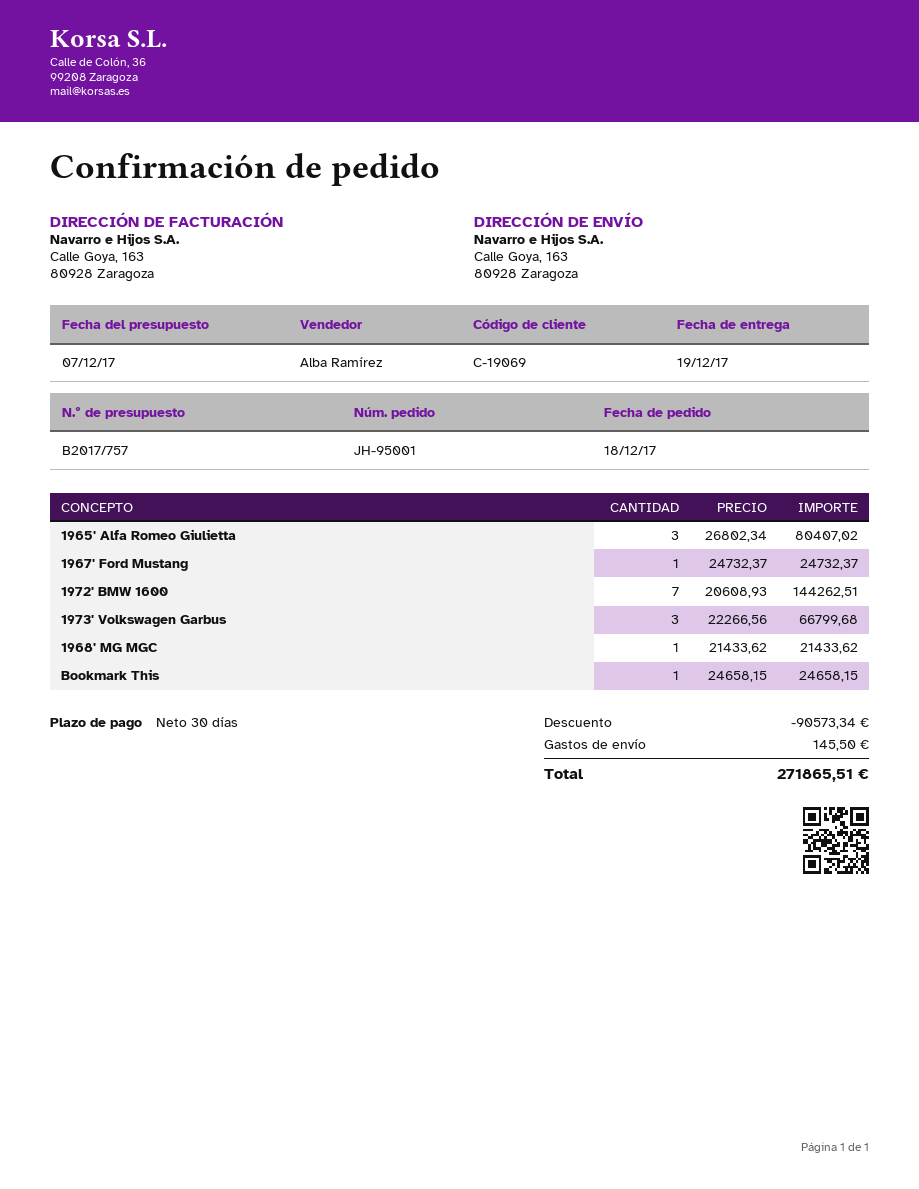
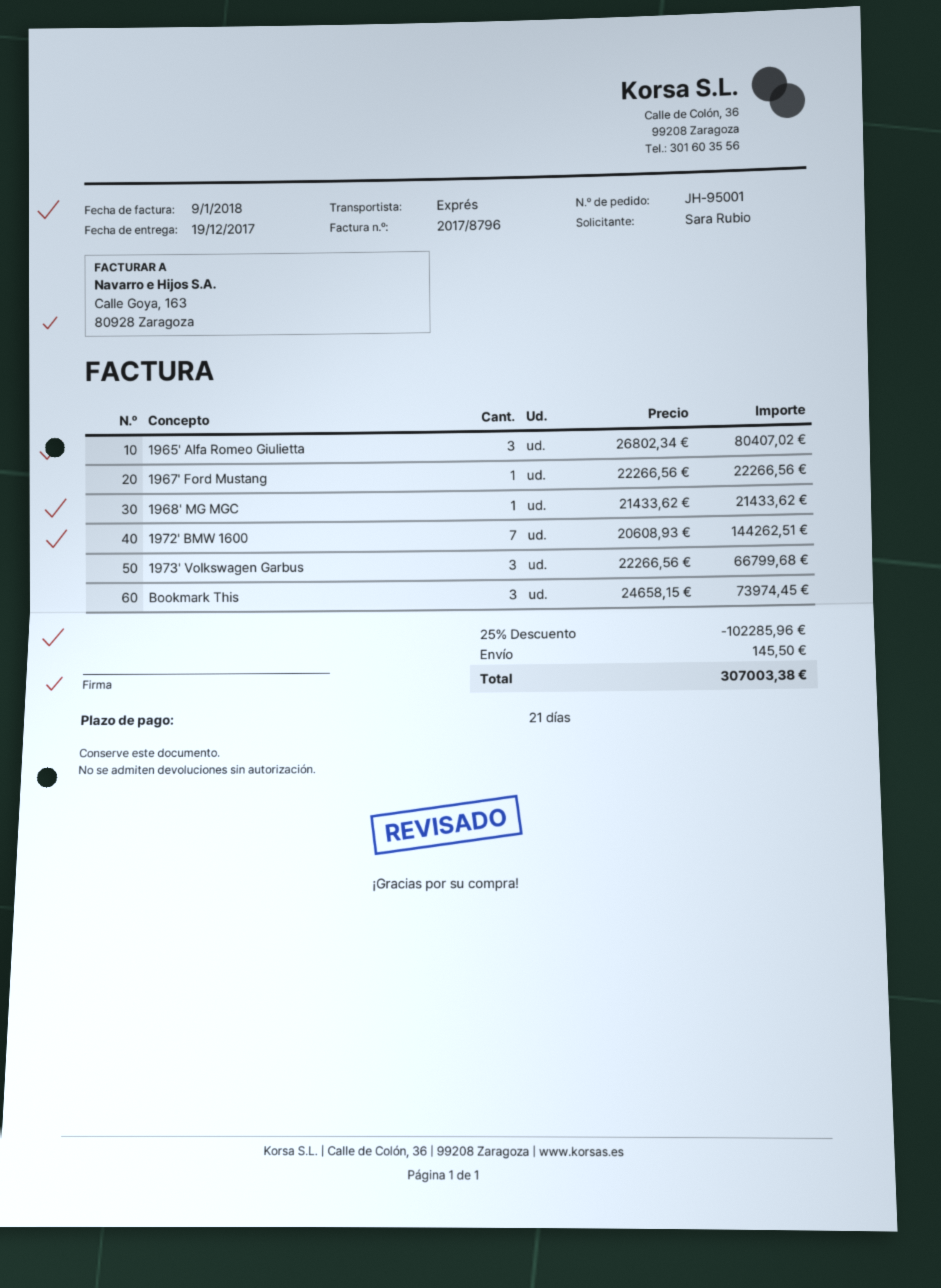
payment terms: 30 days -> 21 days
1967' Ford Mustang: 1 x 24732.37 = 24732.37 -> 1 x 22266.56 = 22266.56
Bookmark This: 1 x 24658.15 = 24658.15 -> 3 x 24658.15 = 73974.45
discount: 90573.34 -> 102285.96
total: 271865.51 -> 307003.38

